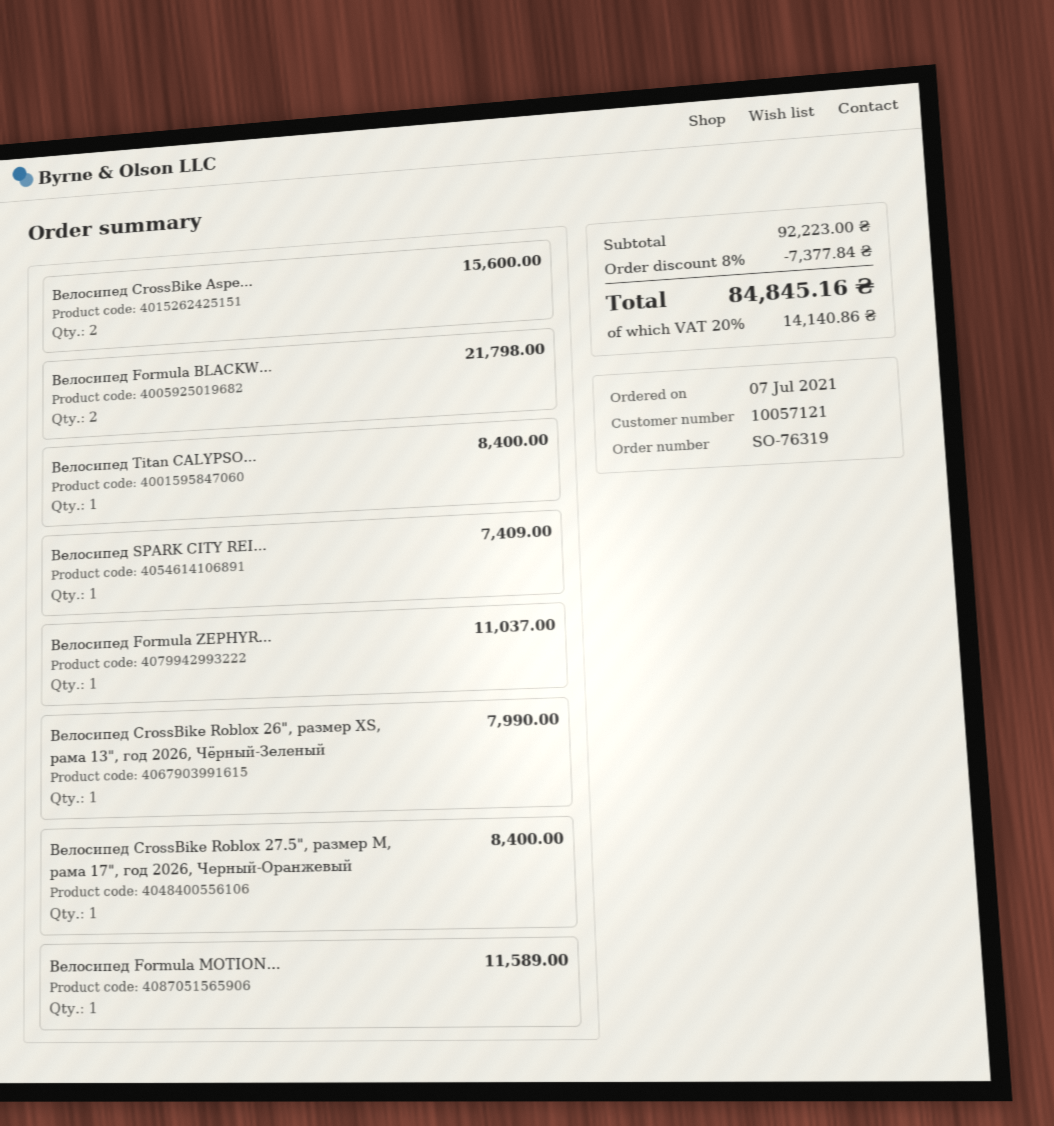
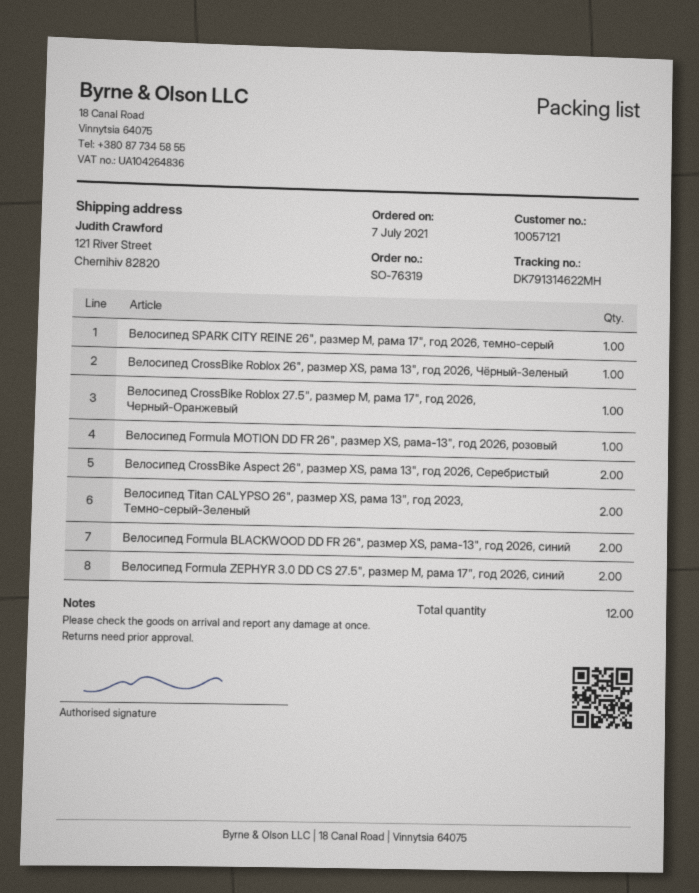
Велосипед Titan CALYPSO...: 1 -> 2
Велосипед Formula ZEPHYR...: 1 -> 2

